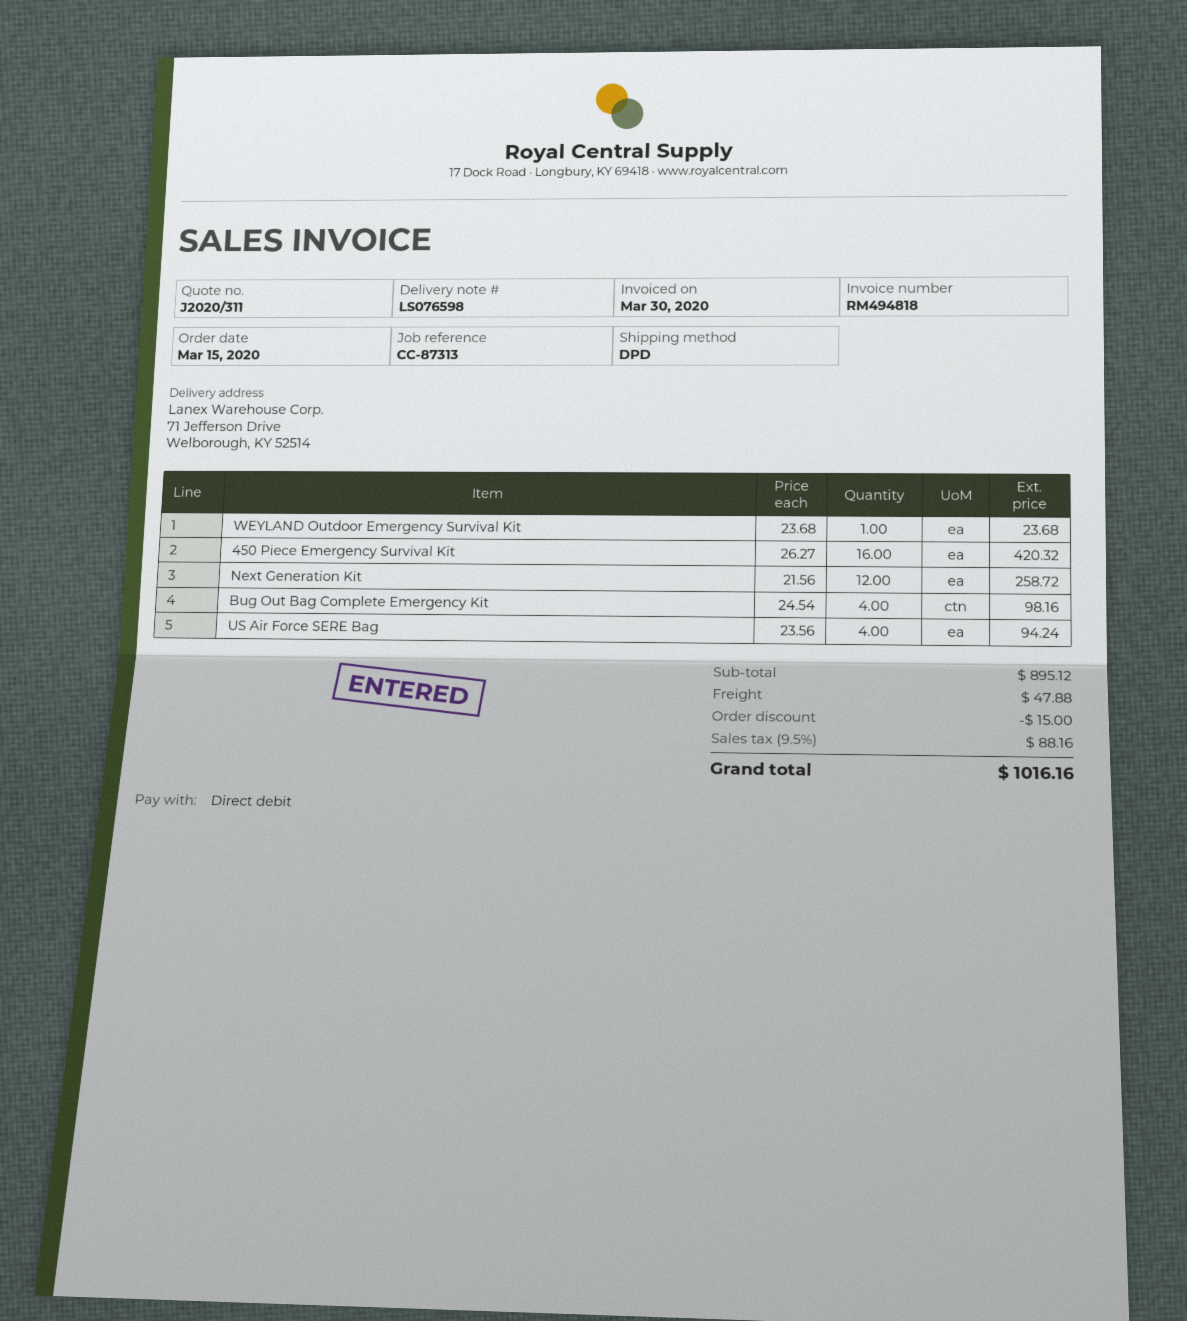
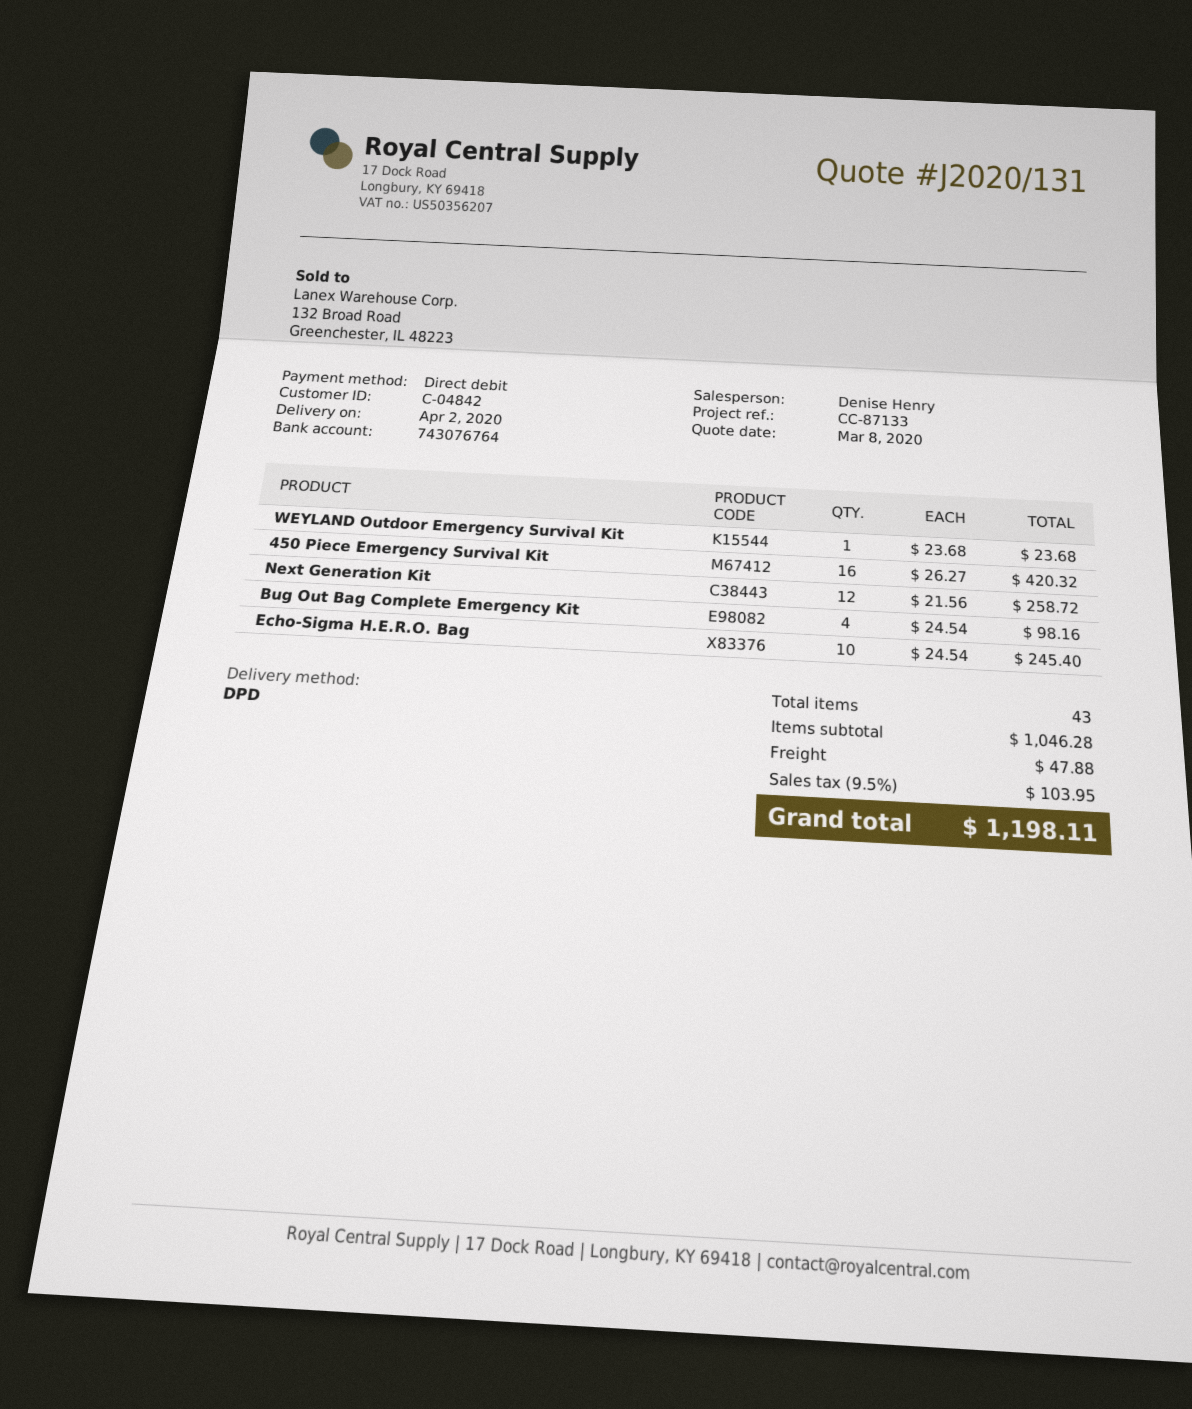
quote number: J2020/311 -> J2020/131
reference: CC-87313 -> CC-87133
US Air Force SERE Bag: 4 x 23.56 = 94.24 -> none
Echo-Sigma H.E.R.O. Bag: none -> 10 x 24.54 = 245.40
subtotal: 895.12 -> 1046.28
discount: 15.00 -> none
tax: 9.5% = 88.16 -> 9.5% = 103.95
total: 1016.16 -> 1198.11

